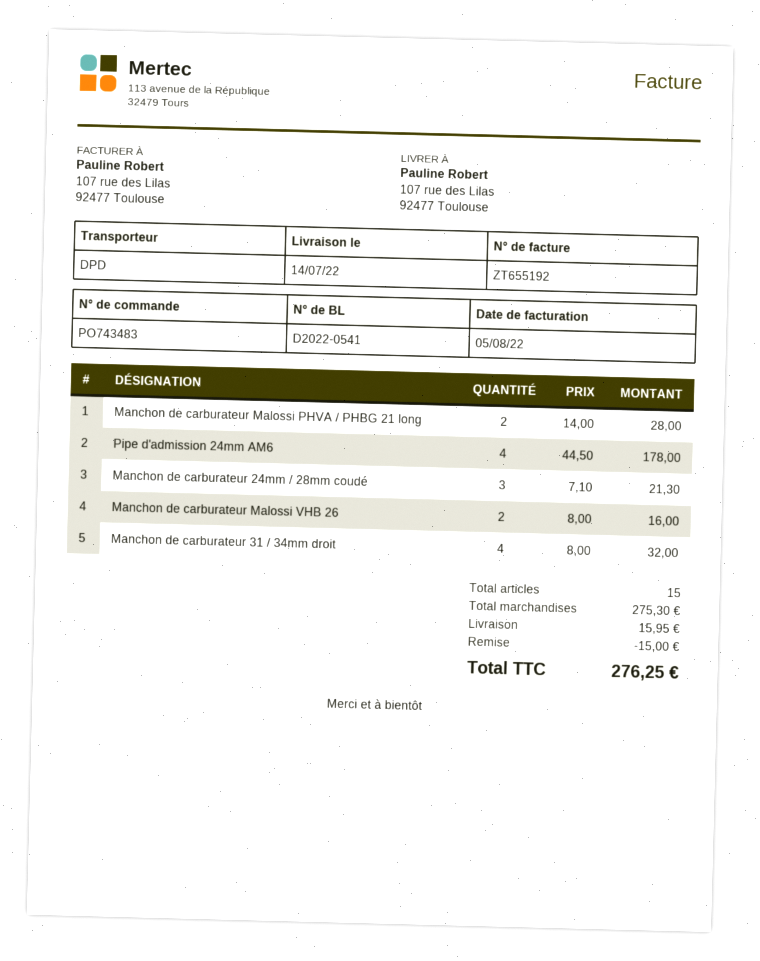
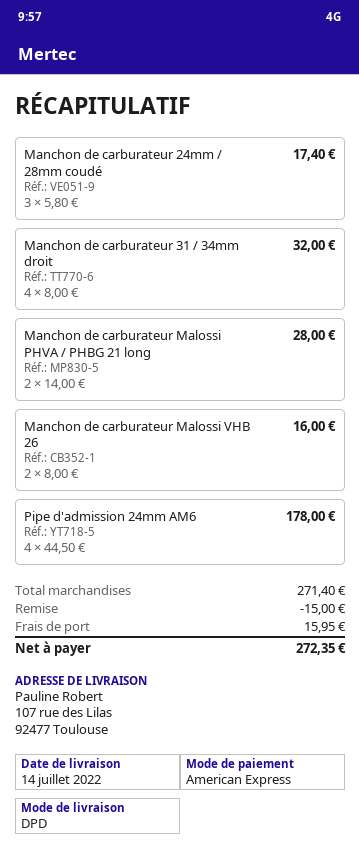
Manchon de carburateur 24mm / 28mm coudé: 3 x 7.10 = 21.30 -> 3 x 5.80 = 17.40
subtotal: 275.30 -> 271.40
total: 276.25 -> 272.35

